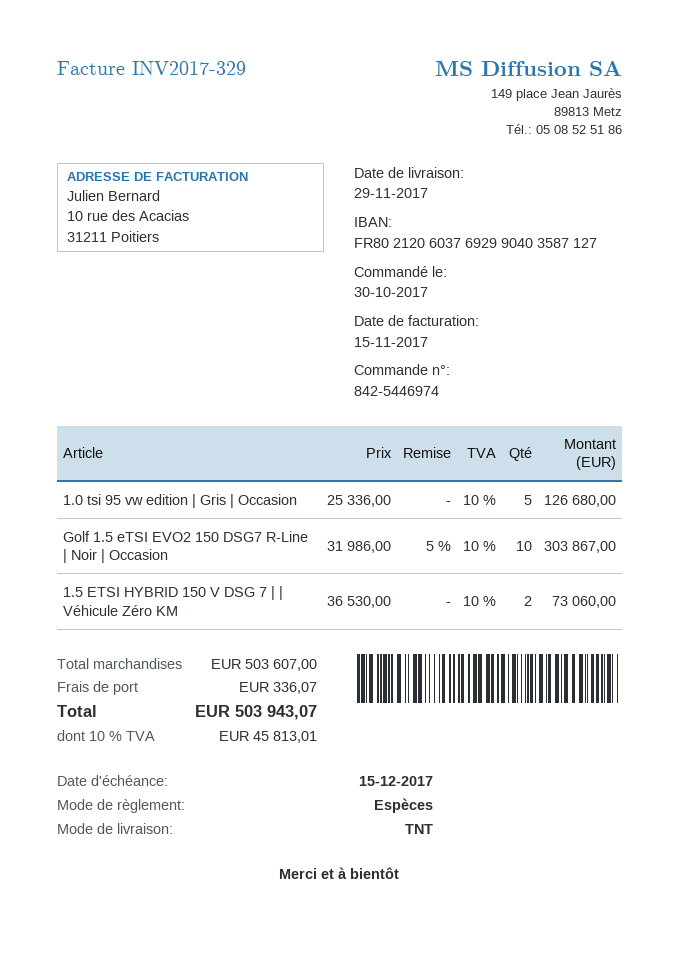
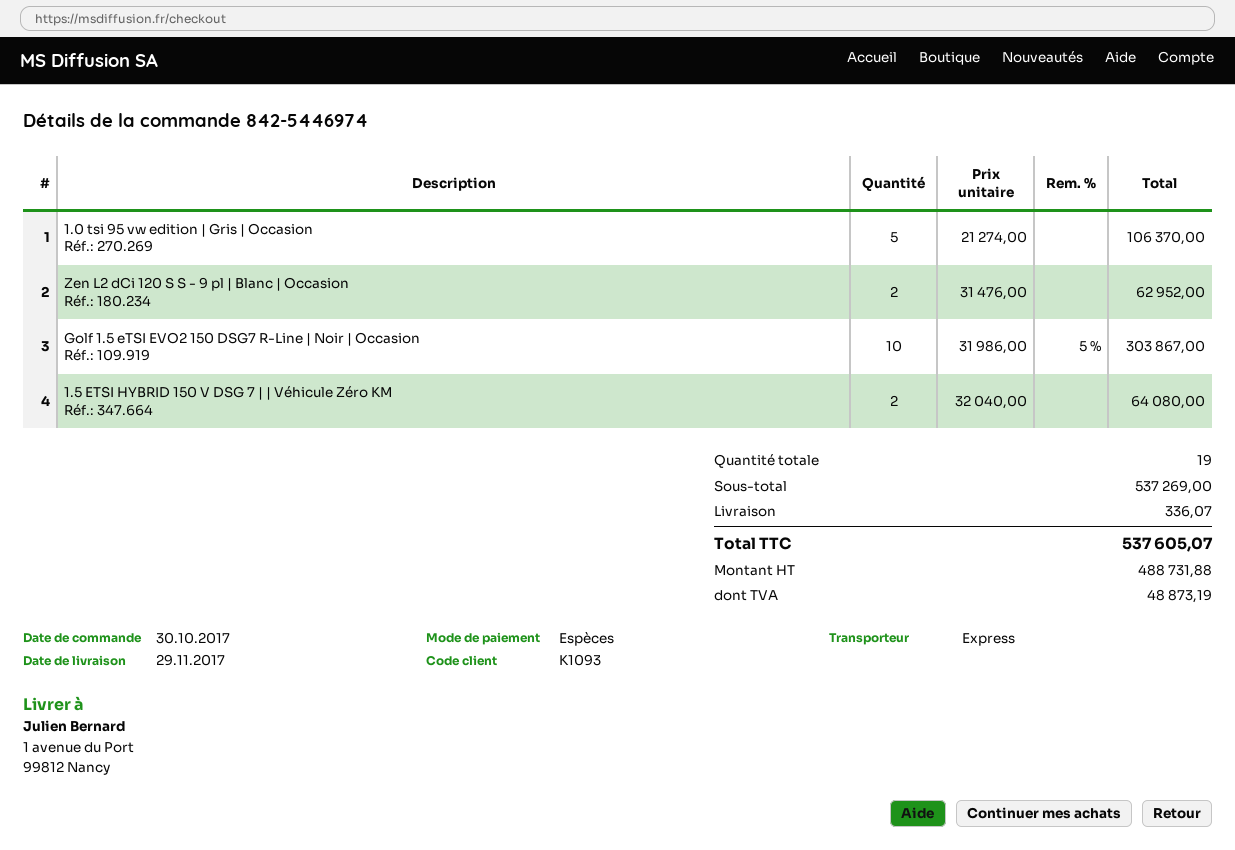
shipping method: TNT -> express
1.0 tsi 95 vw edition | Gris | Occasion: 5 x 25336.00 = 126680.00 -> 5 x 21274.00 = 106370.00
1.5 ETSI HYBRID 150 V DSG 7 | | Véhicule Zéro KM: 2 x 36530.00 = 73060.00 -> 2 x 32040.00 = 64080.00
Zen L2 dCi 120 S S - 9 pl | Blanc | Occasion: none -> 2 x 31476.00 = 62952.00
subtotal: 503607.00 -> 537269.00
tax: 45813.01 -> 48873.19
total: 503943.07 -> 537605.07

